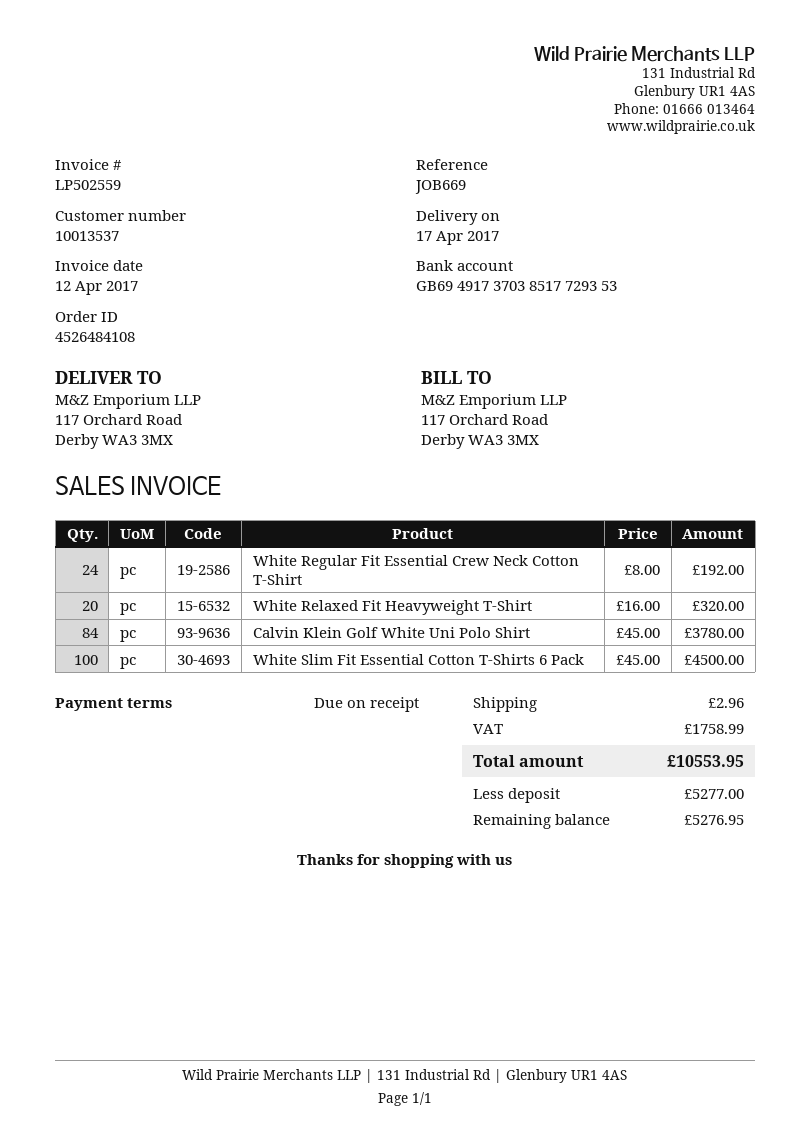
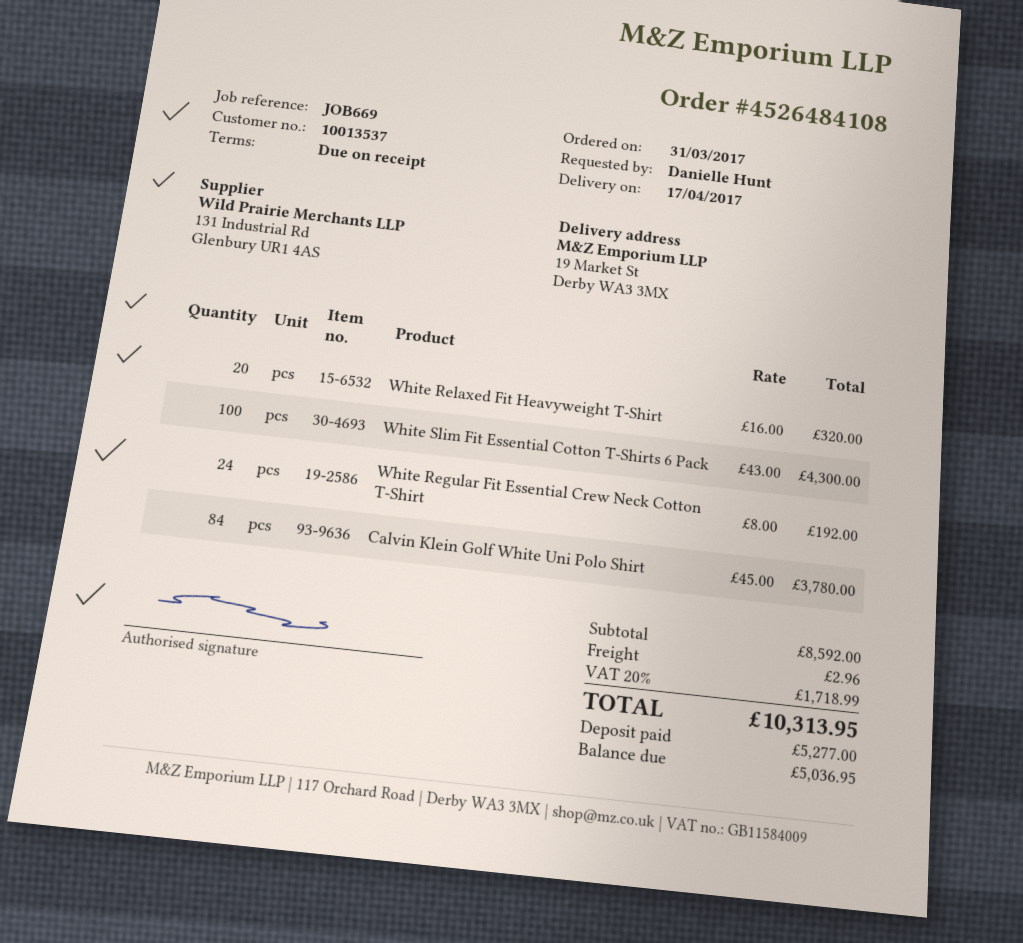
ship to: 117 Orchard Road, Derby WA3 3MX -> 19 Market St, Derby WA3 3MX
White Slim Fit Essential Cotton T-Shirts 6 Pack: 100 x 45.00 = 4500.00 -> 100 x 43.00 = 4300.00
tax: 1758.99 -> 1718.99
total: 10553.95 -> 10313.95
balance: 5276.95 -> 5036.95

